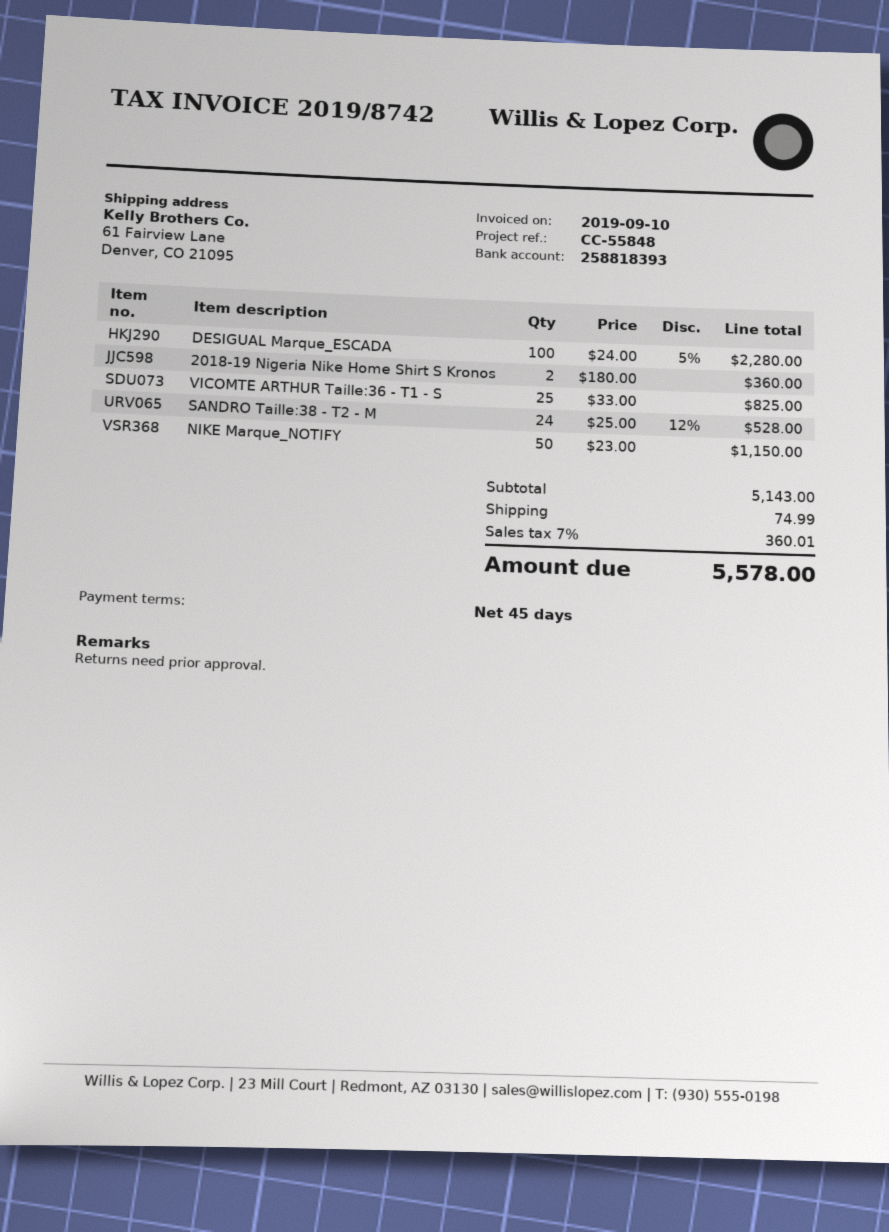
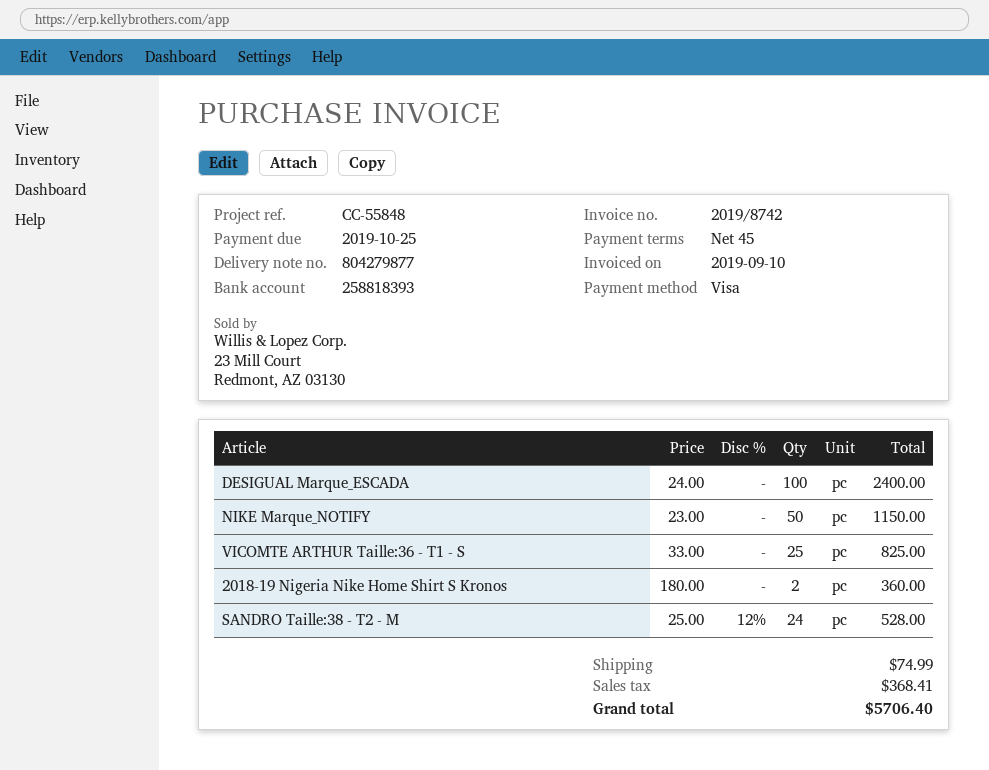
DESIGUAL Marque_ESCADA: 100 x 24.00 - 5% = 2280.00 -> 100 x 24.00 = 2400.00
tax: 360.01 -> 368.41
total: 5578.00 -> 5706.40

